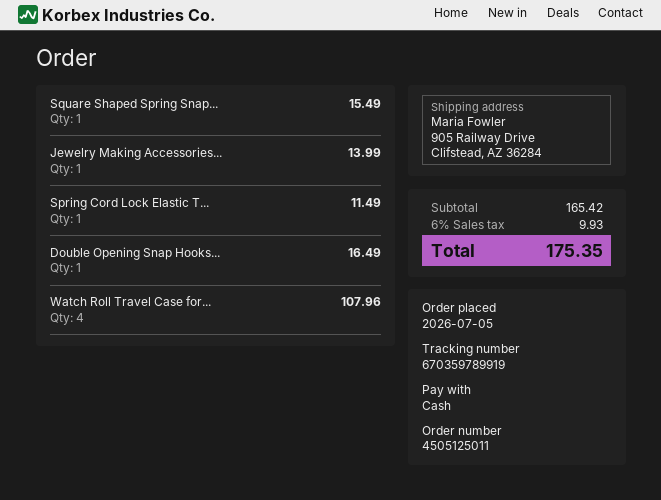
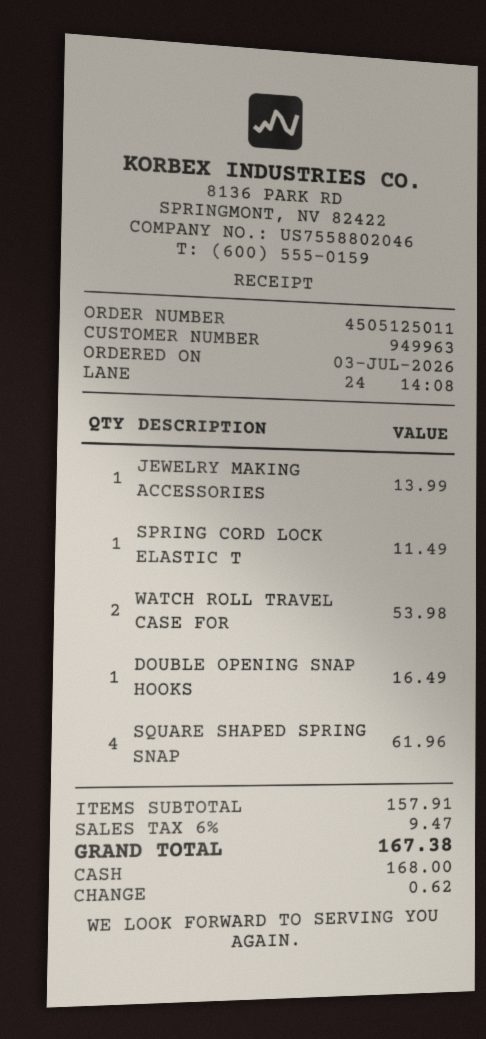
order date: 2026-07-05 -> 2026-07-03
Square Shaped Spring Snap...: 1 for 15.49 -> 4 for 61.96
Watch Roll Travel Case for...: 4 for 107.96 -> 2 for 53.98
subtotal: 165.42 -> 157.91
tax: 6% = 9.93 -> 6% = 9.47
total: 175.35 -> 167.38

